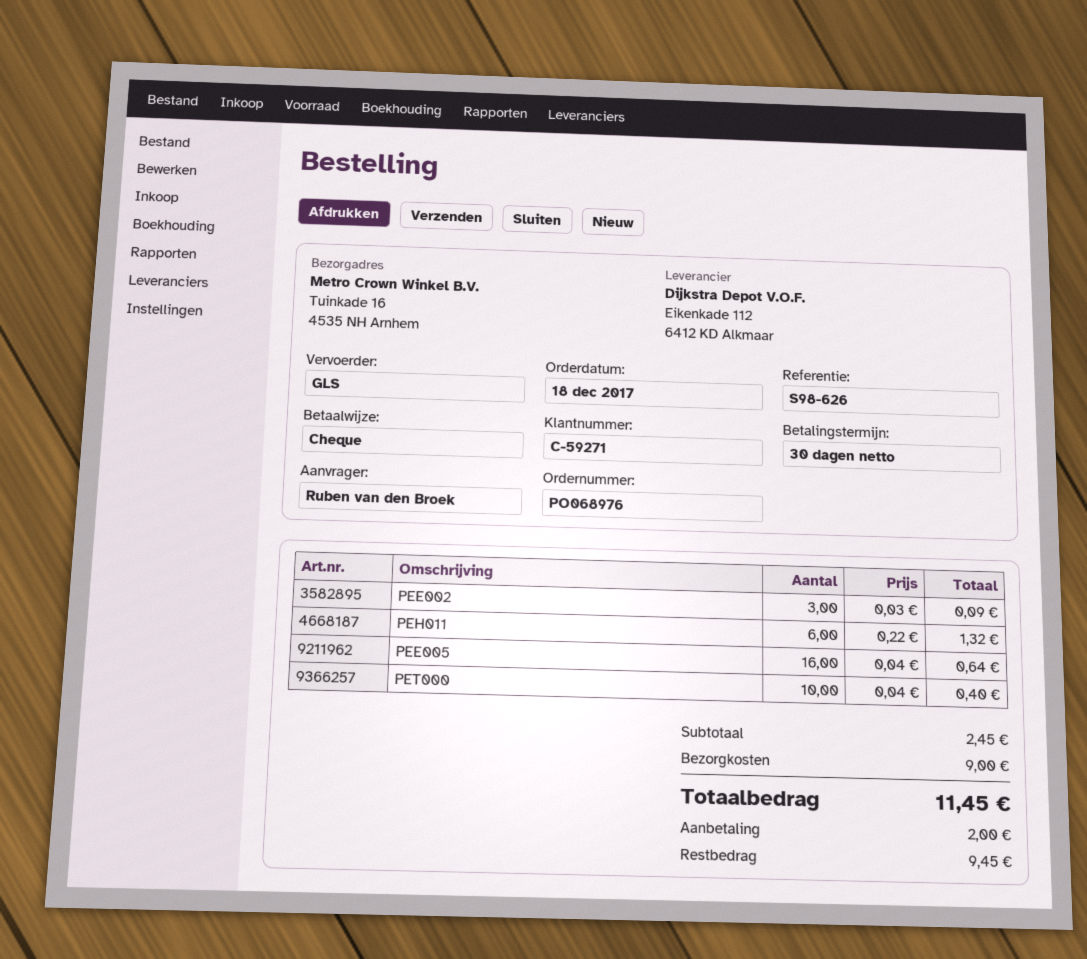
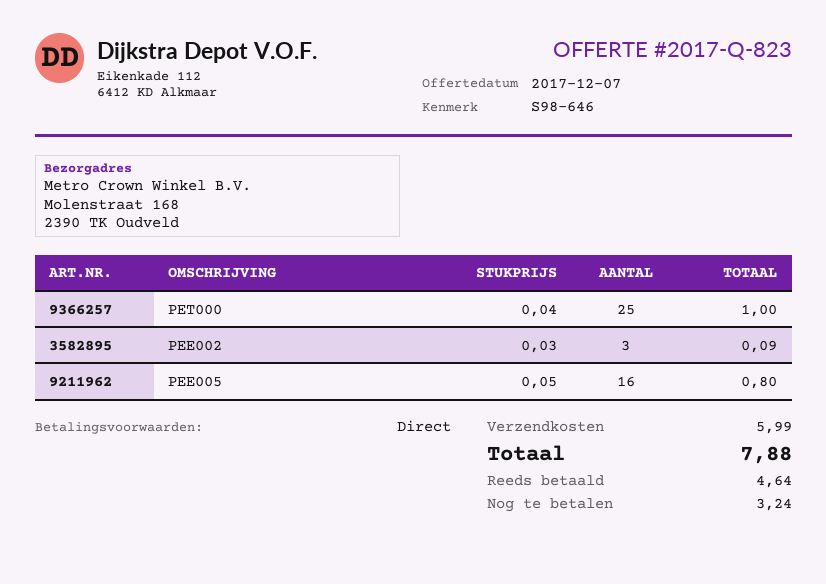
payment terms: 30 days -> on receipt
reference: S98-626 -> S98-646
ship to: Tuinkade 16, 4535 NH Arnhem -> Molenstraat 168, 2390 TK Oudveld
PEH011: 6 x 0.22 = 1.32 -> none
PEE005: 16 x 0.04 = 0.64 -> 16 x 0.05 = 0.80
PET000: 10 x 0.04 = 0.40 -> 25 x 0.04 = 1.00
shipping: 9.00 -> 5.99
total: 11.45 -> 7.88
deposit: 2.00 -> 4.64
balance: 9.45 -> 3.24

